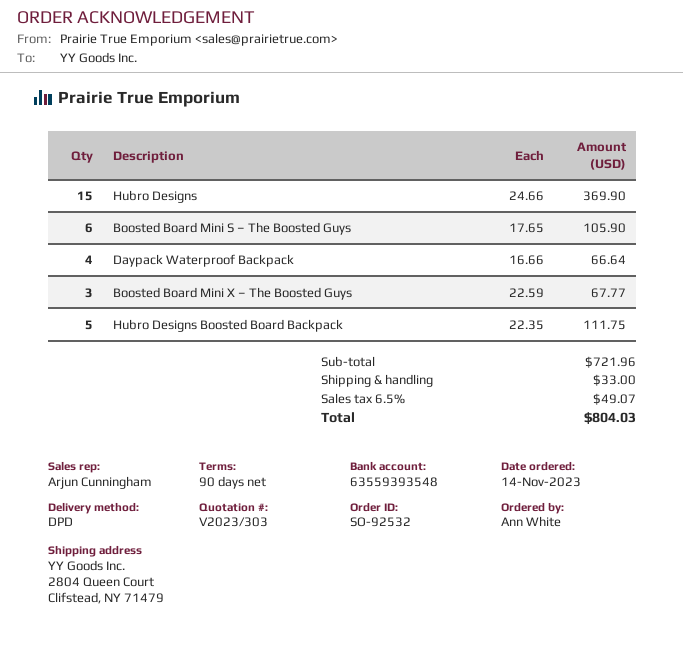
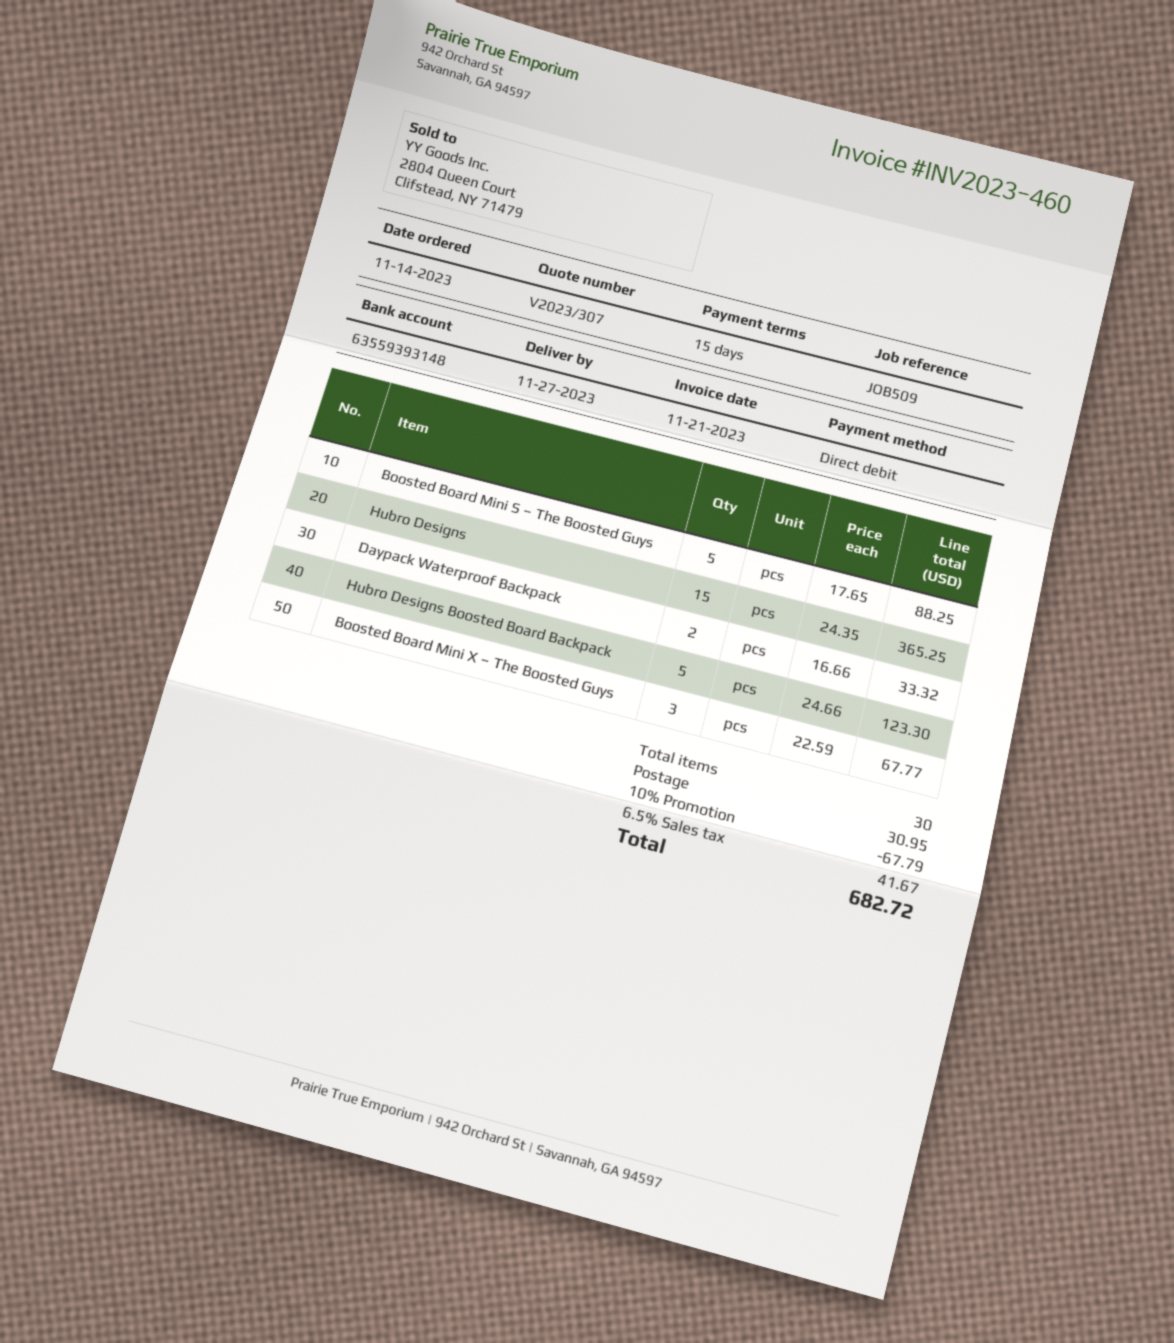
quote number: V2023/303 -> V2023/307
payment terms: 90 days -> 15 days
bank account: 63559393548 -> 63559393148
Hubro Designs: 15 x 24.66 = 369.90 -> 15 x 24.35 = 365.25
Boosted Board Mini S – The Boosted Guys: 6 x 17.65 = 105.90 -> 5 x 17.65 = 88.25
Daypack Waterproof Backpack: 4 x 16.66 = 66.64 -> 2 x 16.66 = 33.32
Hubro Designs Boosted Board Backpack: 5 x 22.35 = 111.75 -> 5 x 24.66 = 123.30
discount: none -> 10% = 67.79
shipping: 33.00 -> 30.95
tax: 6.5% = 49.07 -> 6.5% = 41.67
total: 804.03 -> 682.72

